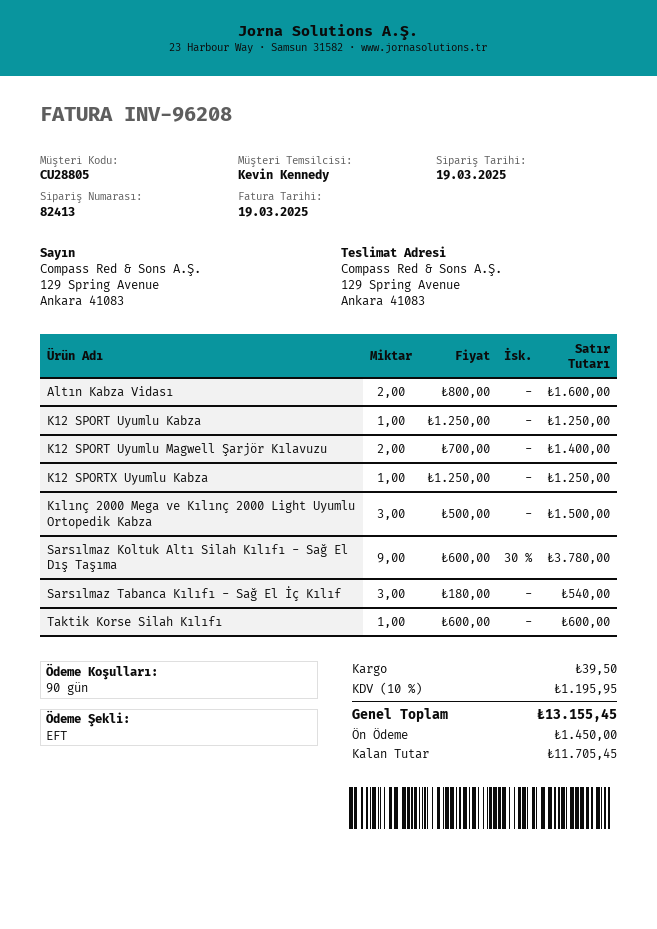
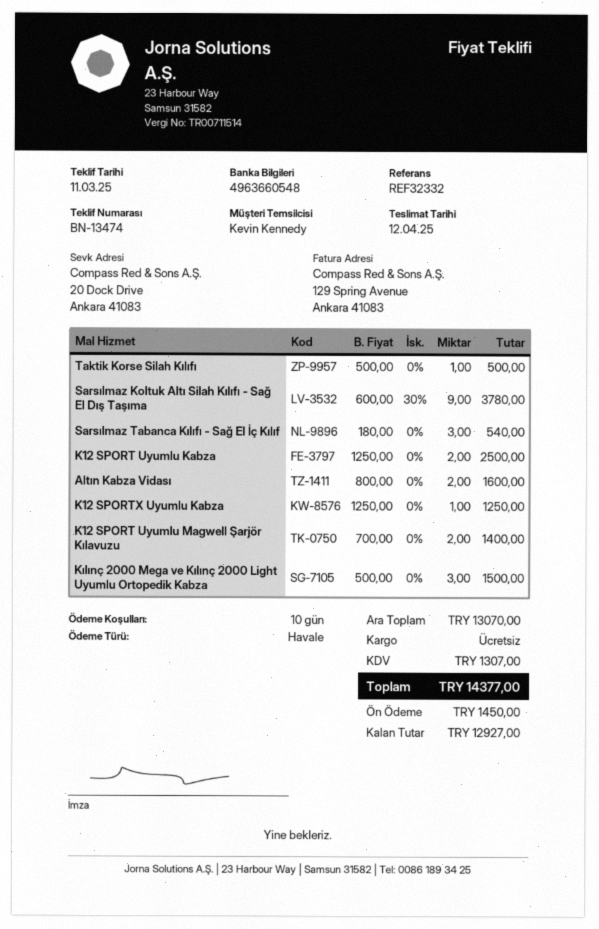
payment terms: 90 days -> 10 days
ship to: 129 Spring Avenue, Ankara 41083 -> 20 Dock Drive, Ankara 41083
K12 SPORT Uyumlu Kabza: 1 x 1250.00 = 1250.00 -> 2 x 1250.00 = 2500.00
Taktik Korse Silah Kılıfı: 1 x 600.00 = 600.00 -> 1 x 500.00 = 500.00
shipping: 39.50 -> 0.00
tax: 1195.95 -> 1307.00
total: 13155.45 -> 14377.00
balance: 11705.45 -> 12927.00

